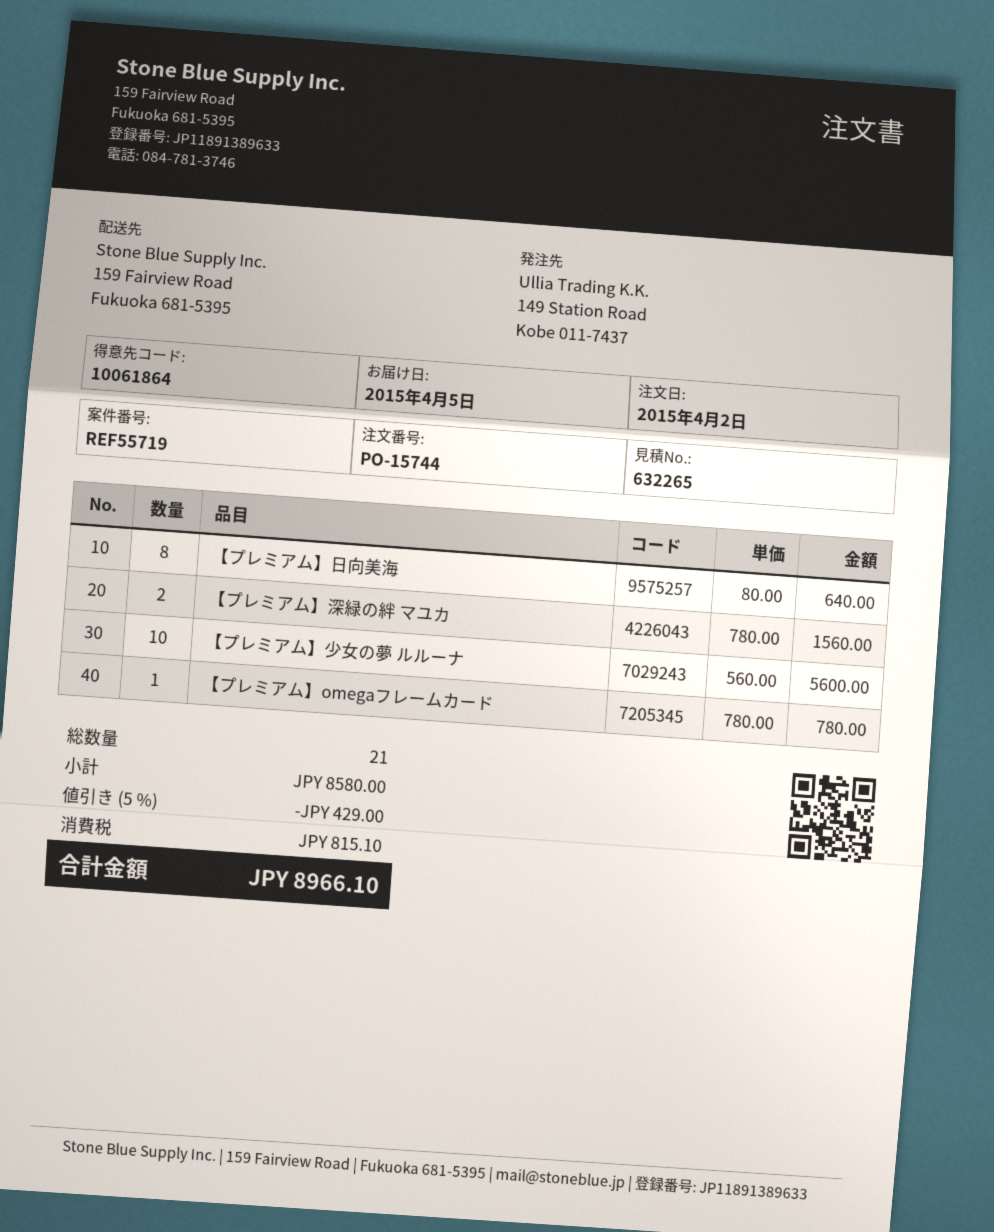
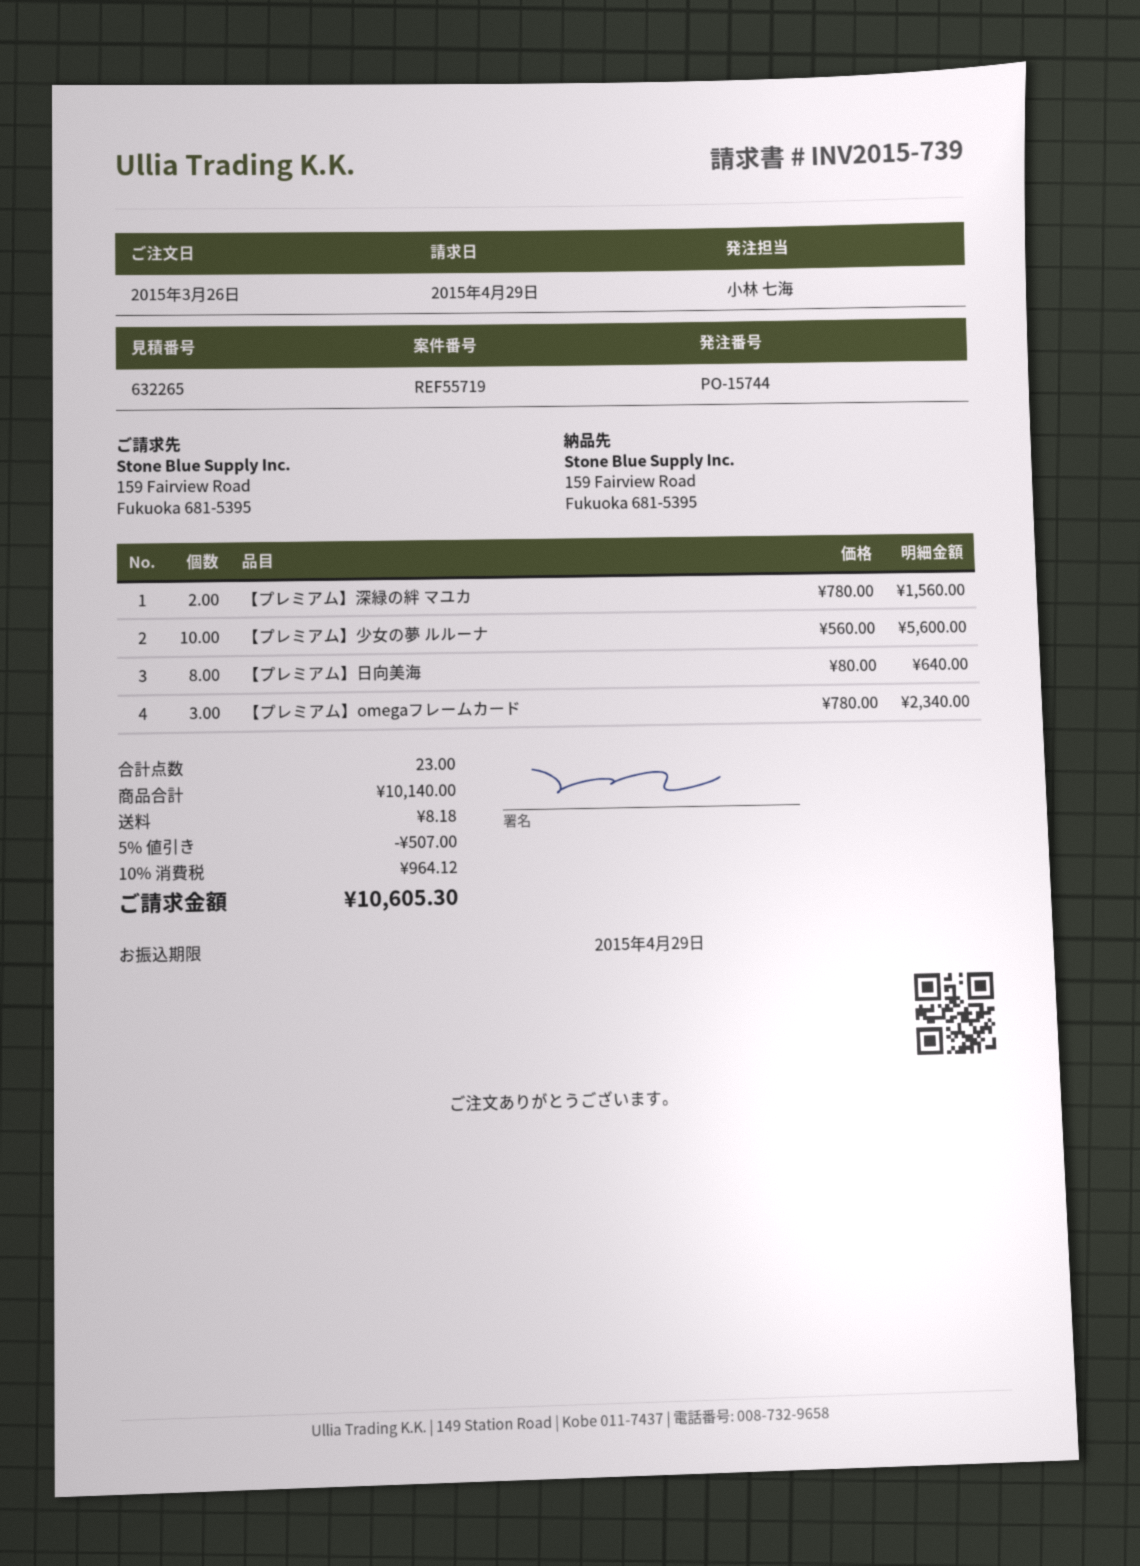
order date: 2015-04-02 -> 2015-03-26
【プレミアム】omegaフレームカード: 1 x 780.00 = 780.00 -> 3 x 780.00 = 2340.00
total quantity: 21 -> 23
subtotal: 8580.00 -> 10140.00
discount: 5% = 429.00 -> 5% = 507.00
shipping: none -> 8.18
tax: 815.10 -> 964.12
total: 8966.10 -> 10605.30

